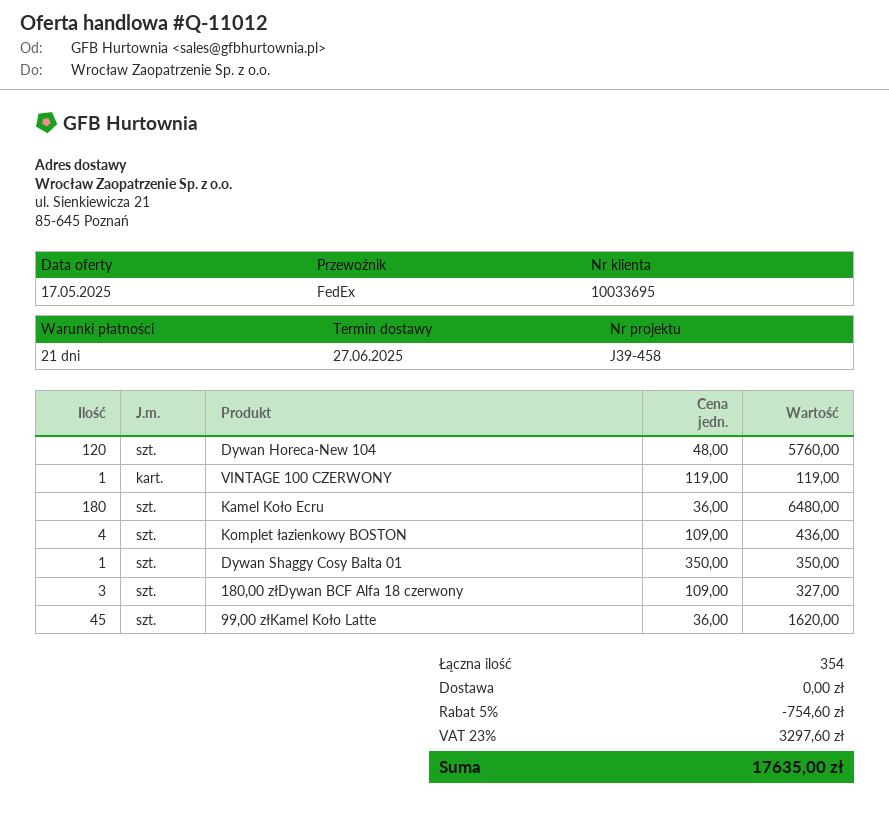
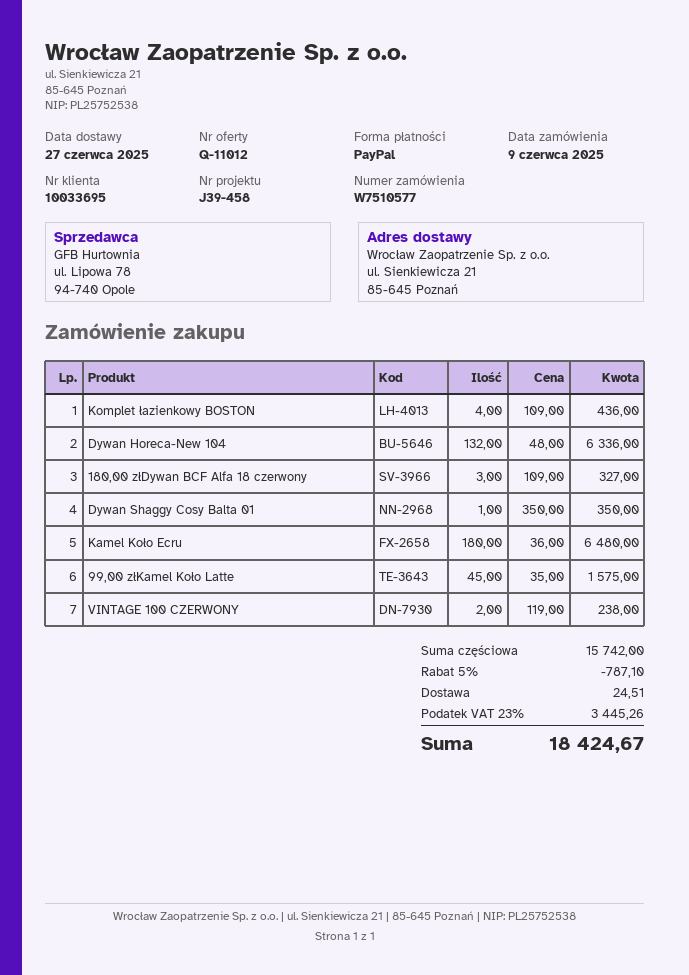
Dywan Horeca-New 104: 120 x 48.00 = 5760.00 -> 132 x 48.00 = 6336.00
VINTAGE 100 CZERWONY: 1 x 119.00 = 119.00 -> 2 x 119.00 = 238.00
99,00 złKamel Koło Latte: 45 x 36.00 = 1620.00 -> 45 x 35.00 = 1575.00
discount: 5% = 754.60 -> 5% = 787.10
shipping: 0.00 -> 24.51
tax: 23% = 3297.60 -> 23% = 3445.26
total: 17635.00 -> 18424.67

